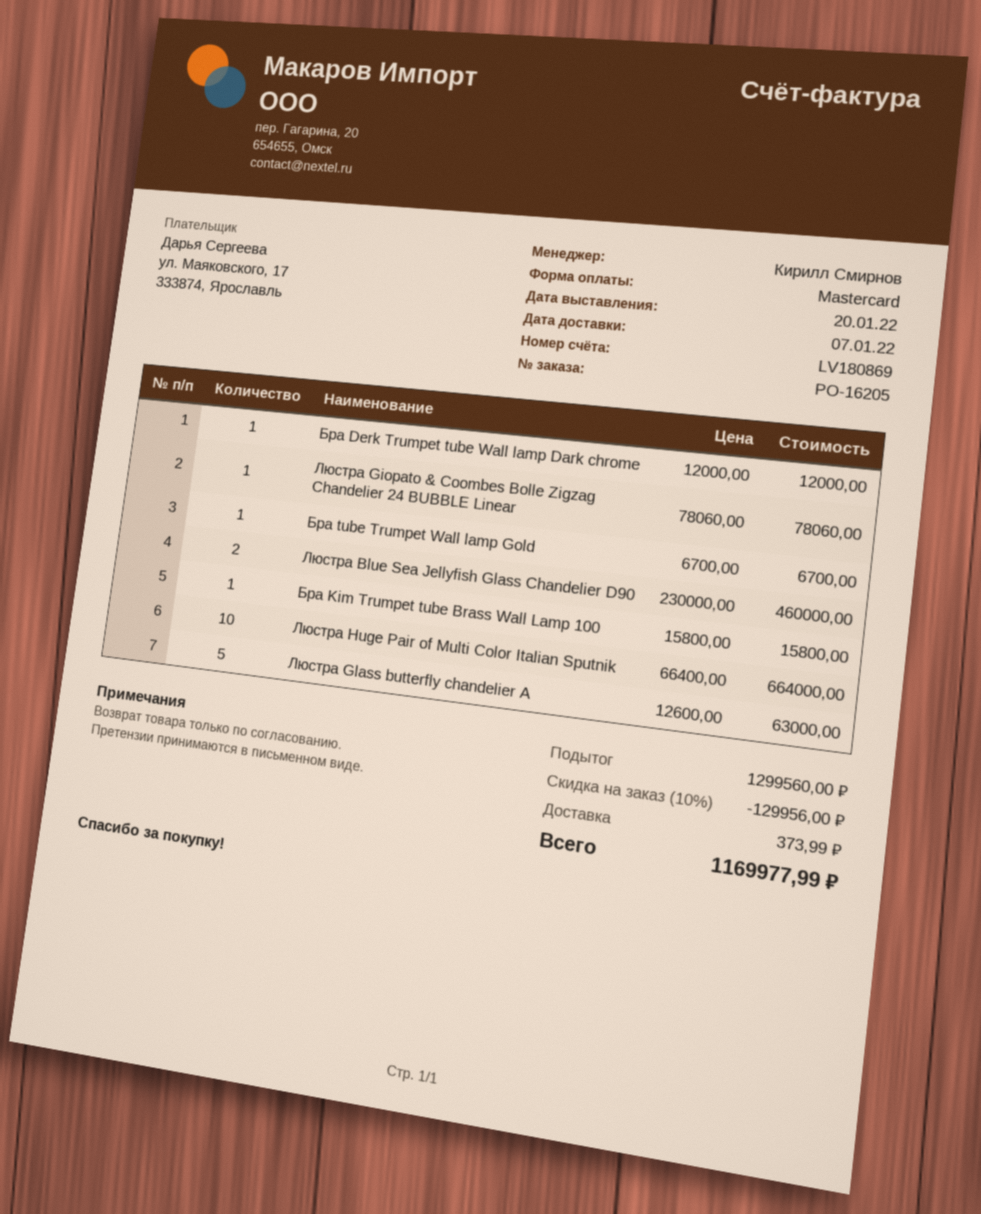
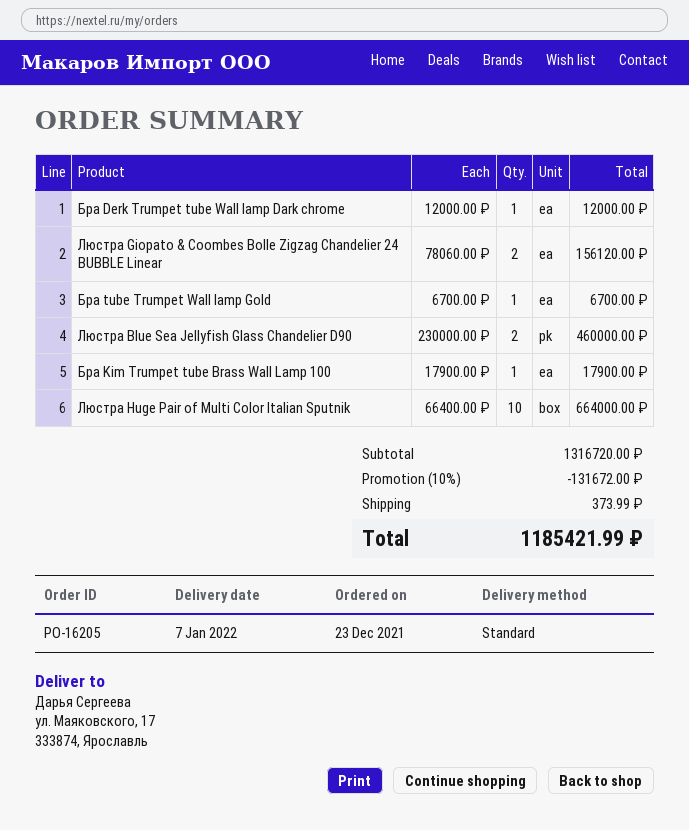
Люстра Giopato & Coombes Bolle Zigzag Chandelier 24 BUBBLE Linear: 1 x 78060.00 = 78060.00 -> 2 x 78060.00 = 156120.00
Бра Kim Trumpet tube Brass Wall Lamp 100: 1 x 15800.00 = 15800.00 -> 1 x 17900.00 = 17900.00
Люстра Glass butterfly chandelier A: 5 x 12600.00 = 63000.00 -> none
subtotal: 1299560.00 -> 1316720.00
discount: 10% = 129956.00 -> 10% = 131672.00
total: 1169977.99 -> 1185421.99

